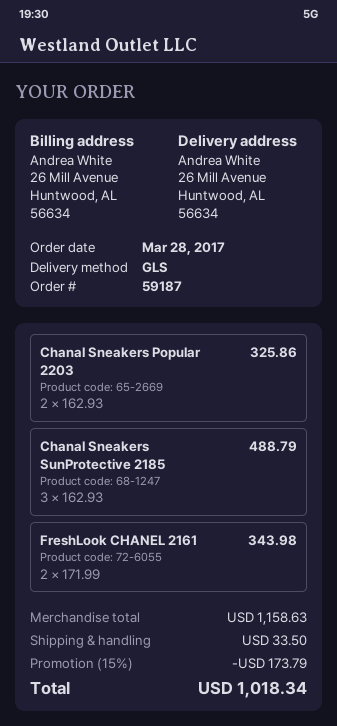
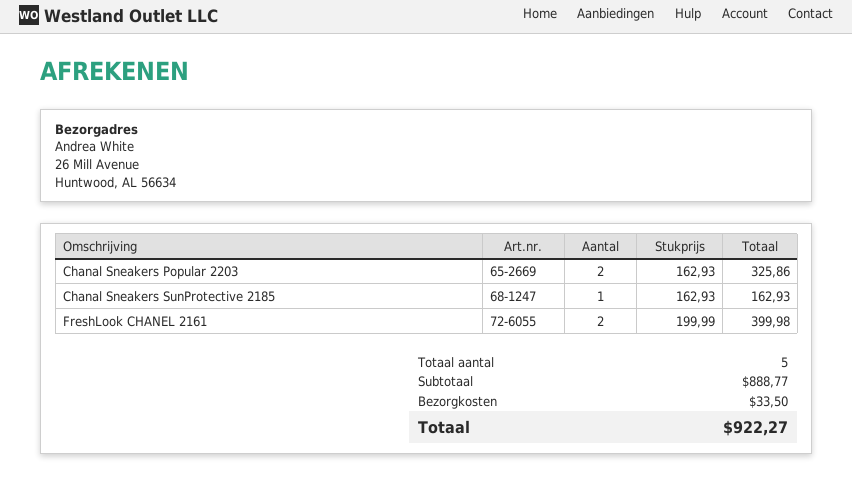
Chanal Sneakers SunProtective 2185: 3 x 162.93 = 488.79 -> 1 x 162.93 = 162.93
FreshLook CHANEL 2161: 2 x 171.99 = 343.98 -> 2 x 199.99 = 399.98
subtotal: 1158.63 -> 888.77
discount: 15% = 173.79 -> none
total: 1018.34 -> 922.27

